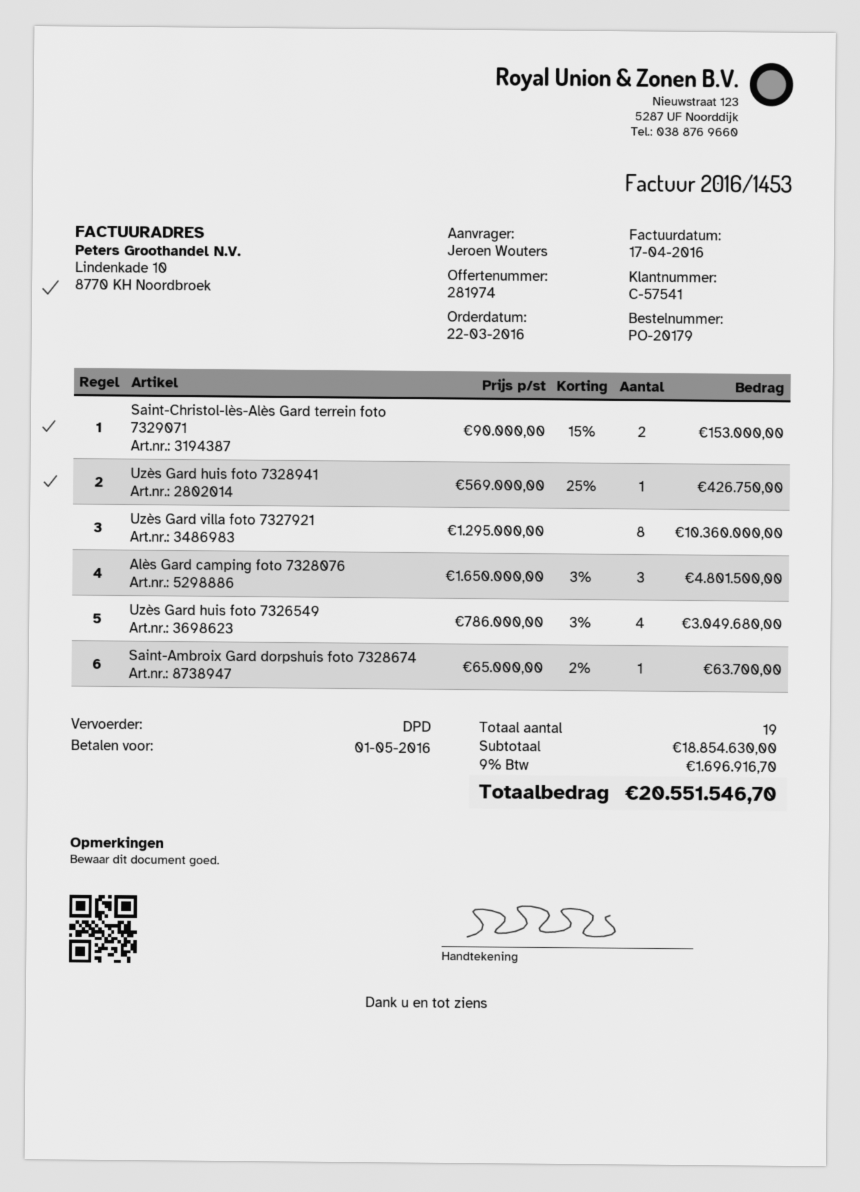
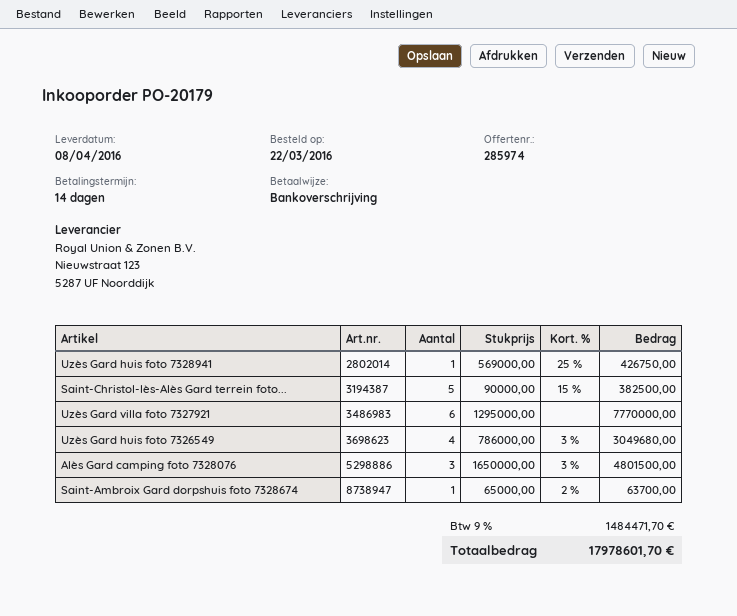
quote number: 281974 -> 285974
Saint-Christol-lès-Alès Gard terrein foto 7329071: 2 x 90000.00 - 15% = 153000.00 -> 5 x 90000.00 - 15% = 382500.00
Uzès Gard villa foto 7327921: 8 x 1295000.00 = 10360000.00 -> 6 x 1295000.00 = 7770000.00
tax: 9% = 1696916.70 -> 9% = 1484471.70
total: 20551546.70 -> 17978601.70

